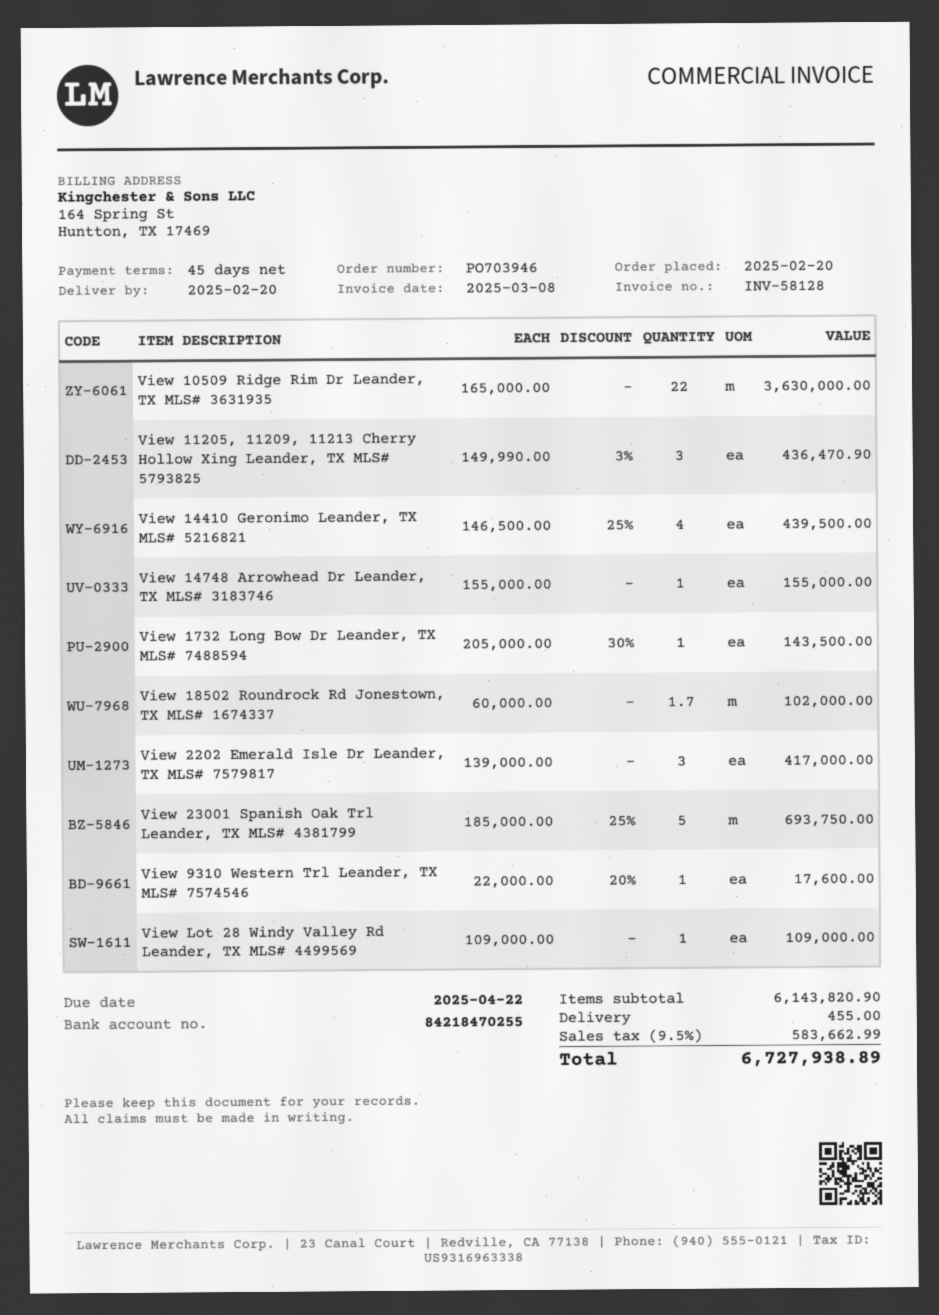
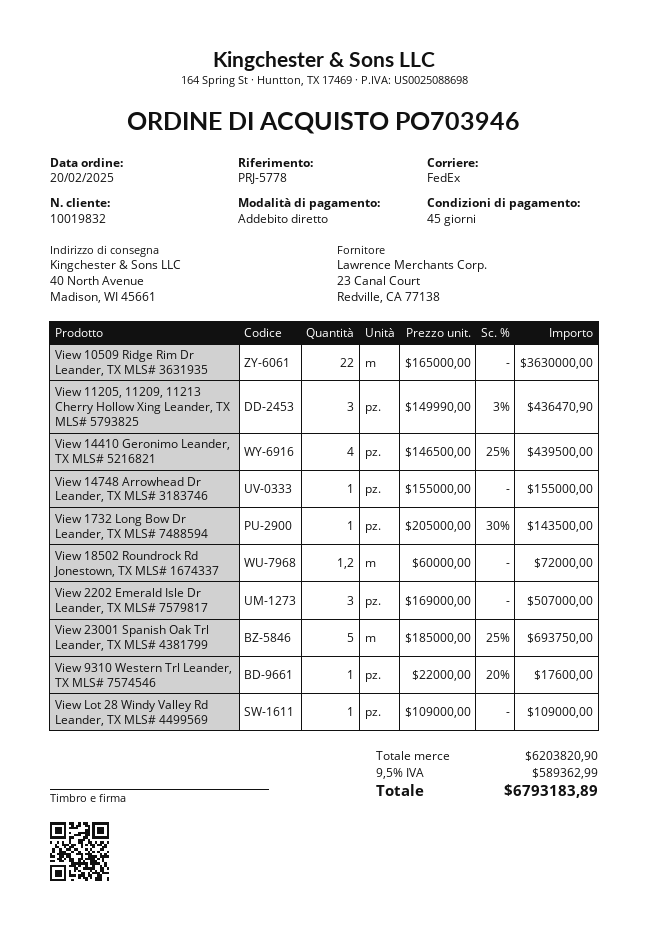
View 18502 Roundrock Rd Jonestown, TX MLS# 1674337: 1.7 x 60000.00 = 102000.00 -> 1.2 x 60000.00 = 72000.00
View 2202 Emerald Isle Dr Leander, TX MLS# 7579817: 3 x 139000.00 = 417000.00 -> 3 x 169000.00 = 507000.00
subtotal: 6143820.90 -> 6203820.90
shipping: 455.00 -> none
tax: 9.5% = 583662.99 -> 9.5% = 589362.99
total: 6727938.89 -> 6793183.89

